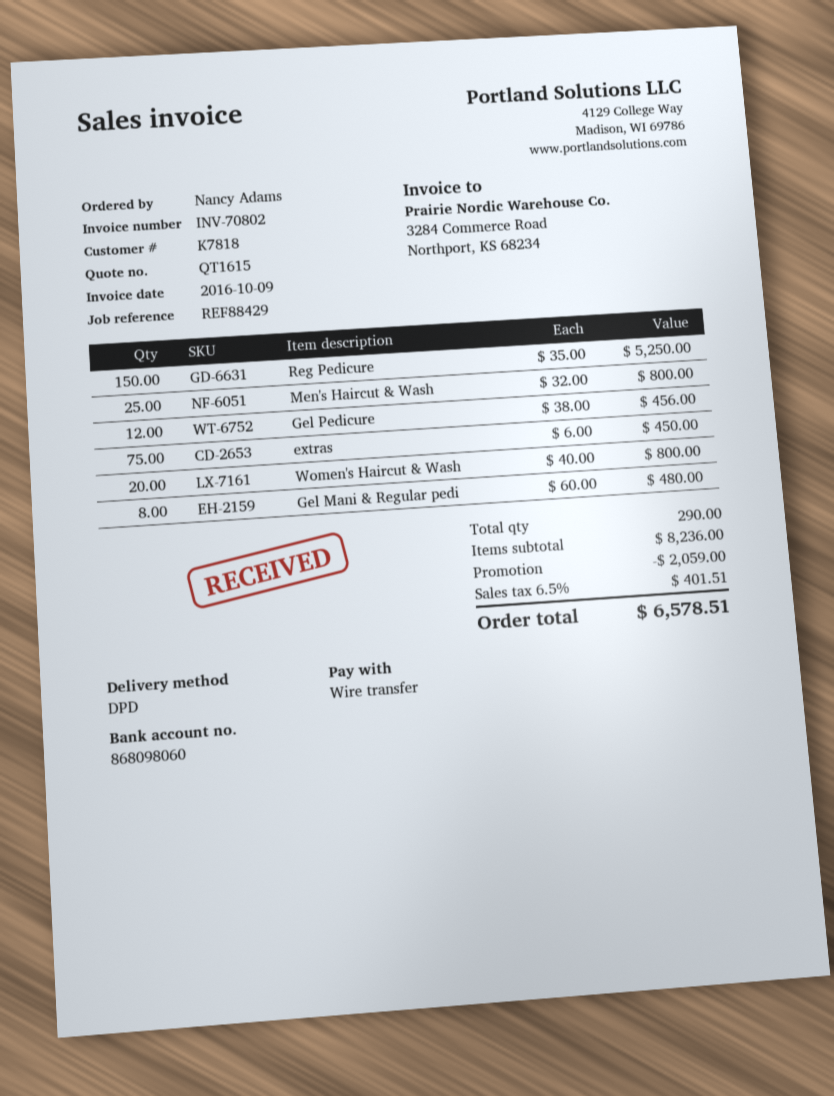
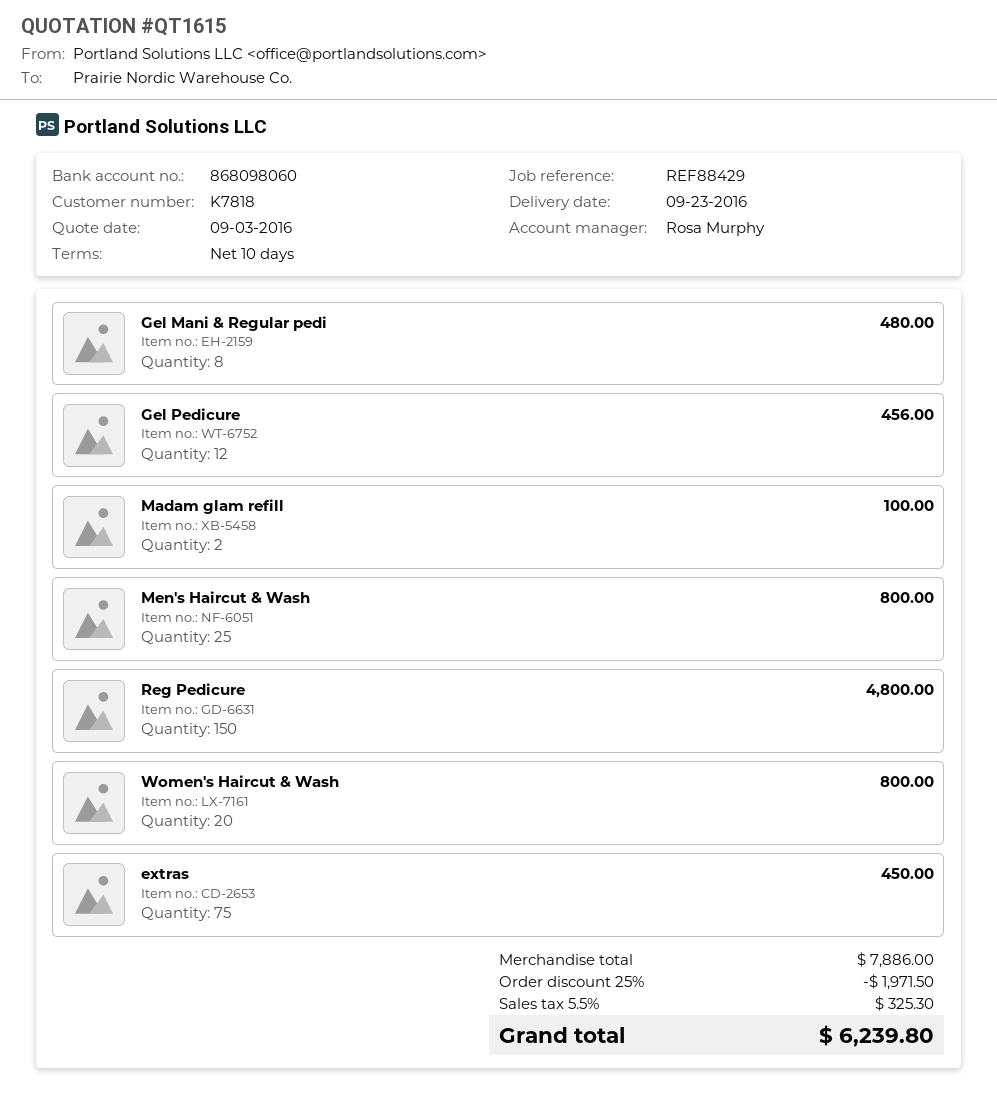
Reg Pedicure: 150 for 5250.00 -> 150 for 4800.00
Madam glam refill: none -> 2 for 100.00
subtotal: 8236.00 -> 7886.00
discount: 2059.00 -> 1971.50
tax: 6.5% = 401.51 -> 5.5% = 325.30
total: 6578.51 -> 6239.80

